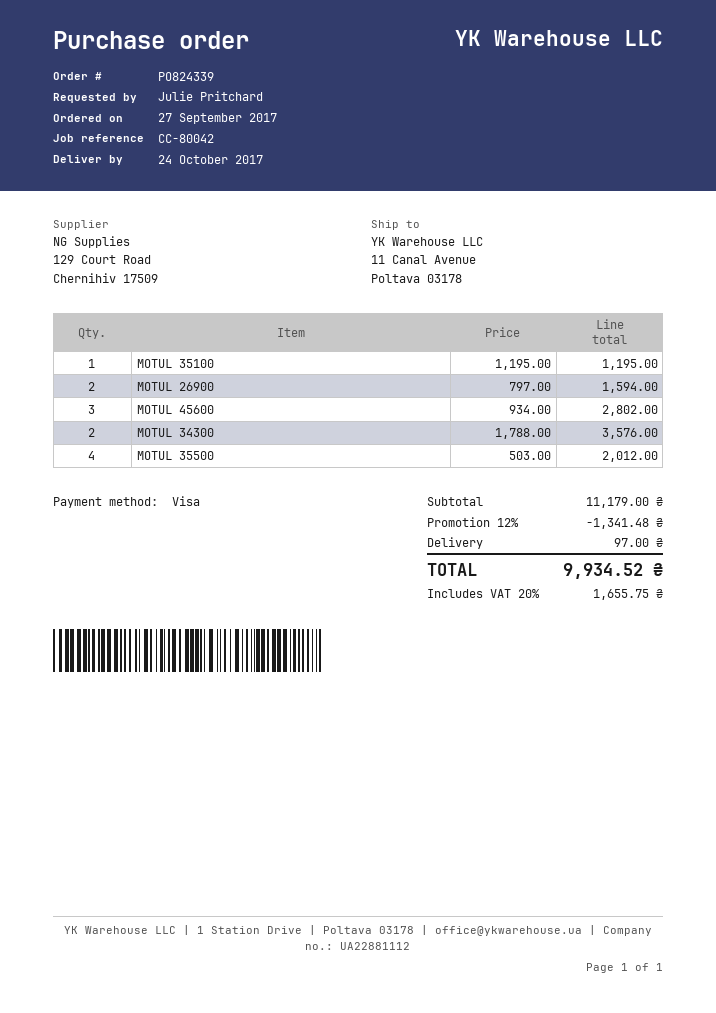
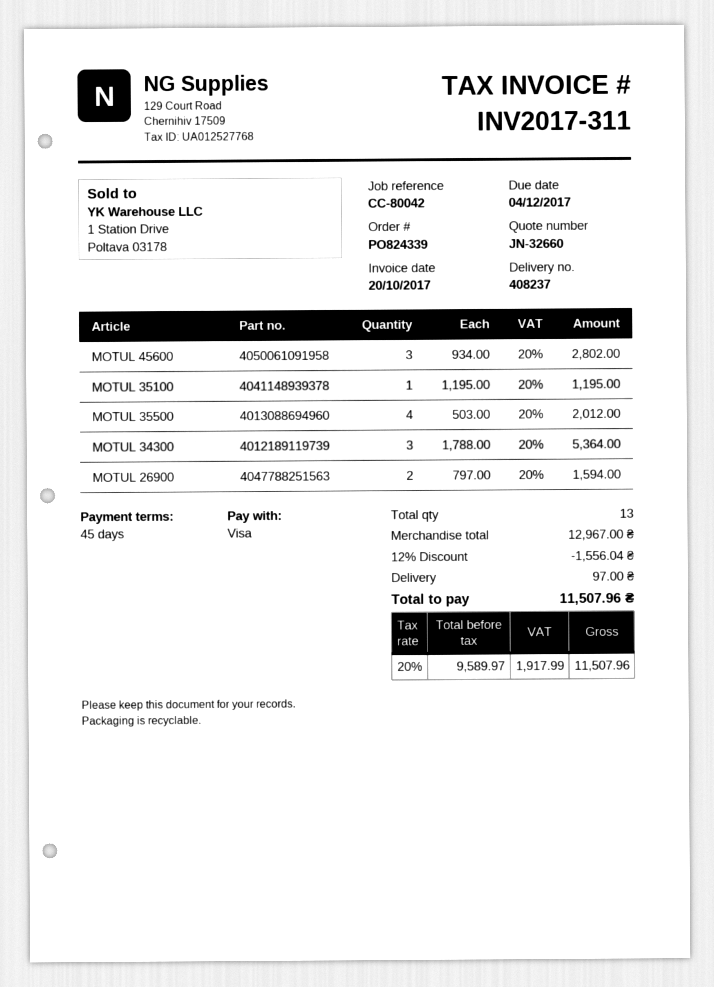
MOTUL 34300: 2 x 1788.00 = 3576.00 -> 3 x 1788.00 = 5364.00
subtotal: 11179.00 -> 12967.00
discount: 12% = 1341.48 -> 12% = 1556.04
tax: 20% = 1655.75 -> 20% = 1917.99
total: 9934.52 -> 11507.96

